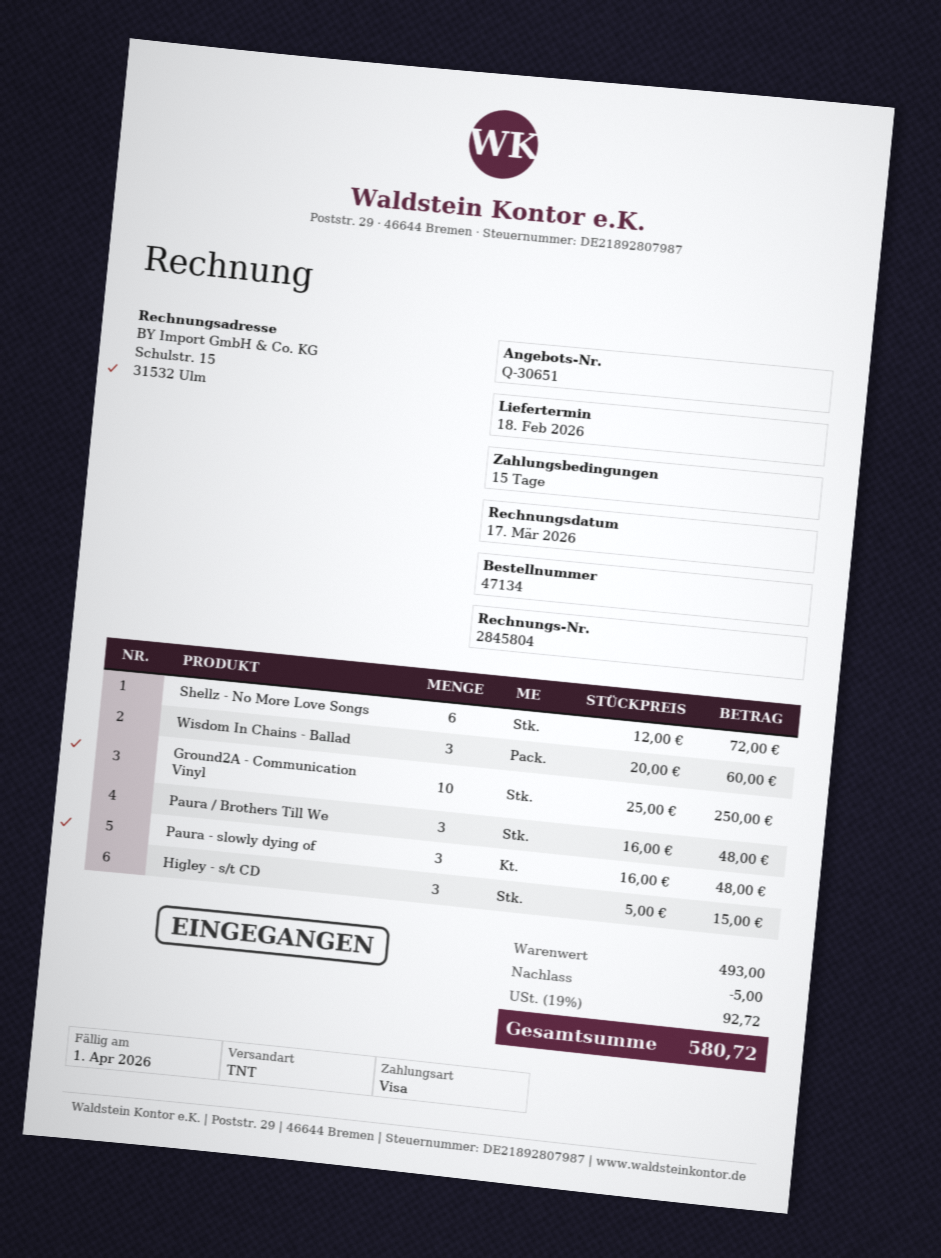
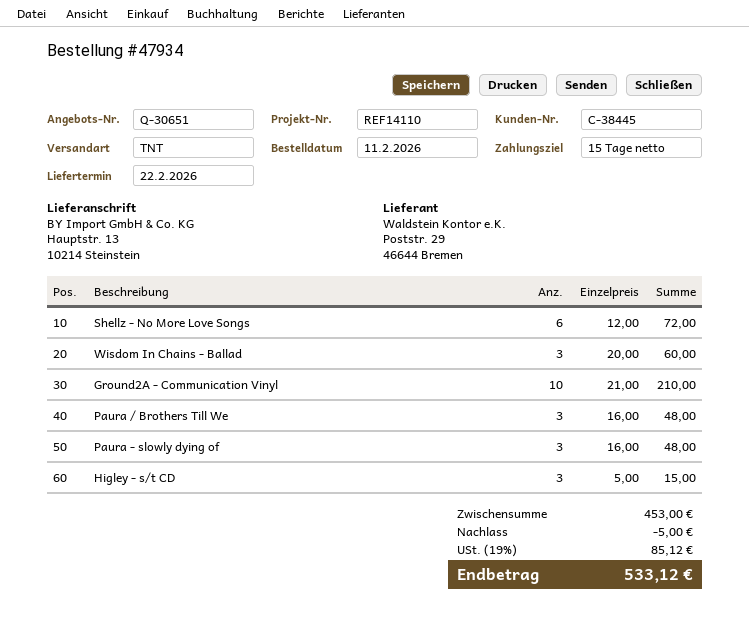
order number: 47134 -> 47934
delivery date: 2026-02-18 -> 2026-02-22
Ground2A - Communication Vinyl: 10 x 25.00 = 250.00 -> 10 x 21.00 = 210.00
subtotal: 493.00 -> 453.00
tax: 19% = 92.72 -> 19% = 85.12
total: 580.72 -> 533.12

